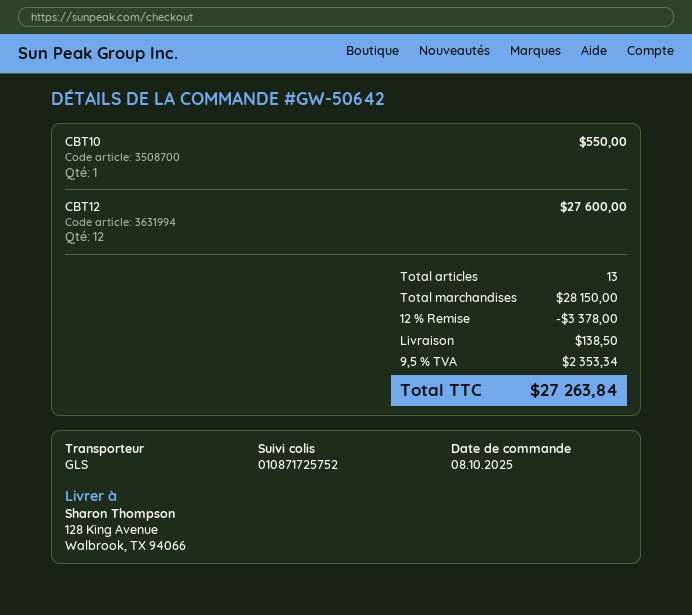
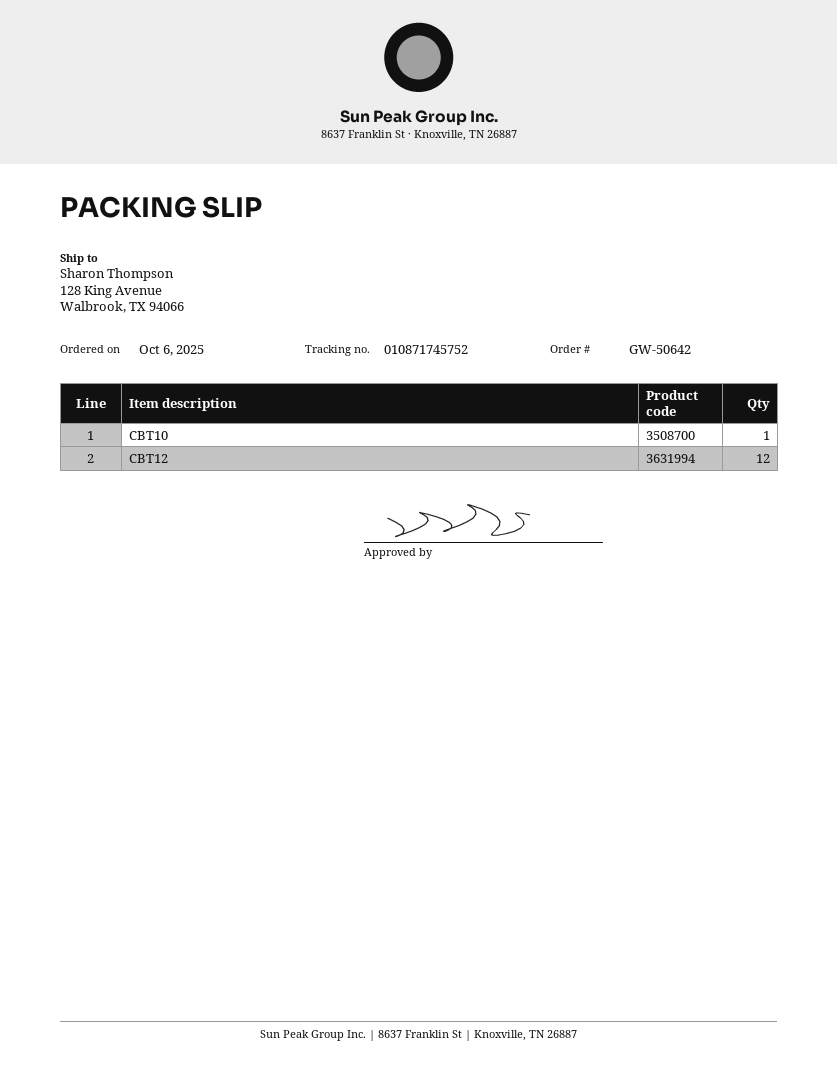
order date: 2025-10-08 -> 2025-10-06
tracking number: 010871725752 -> 010871745752

